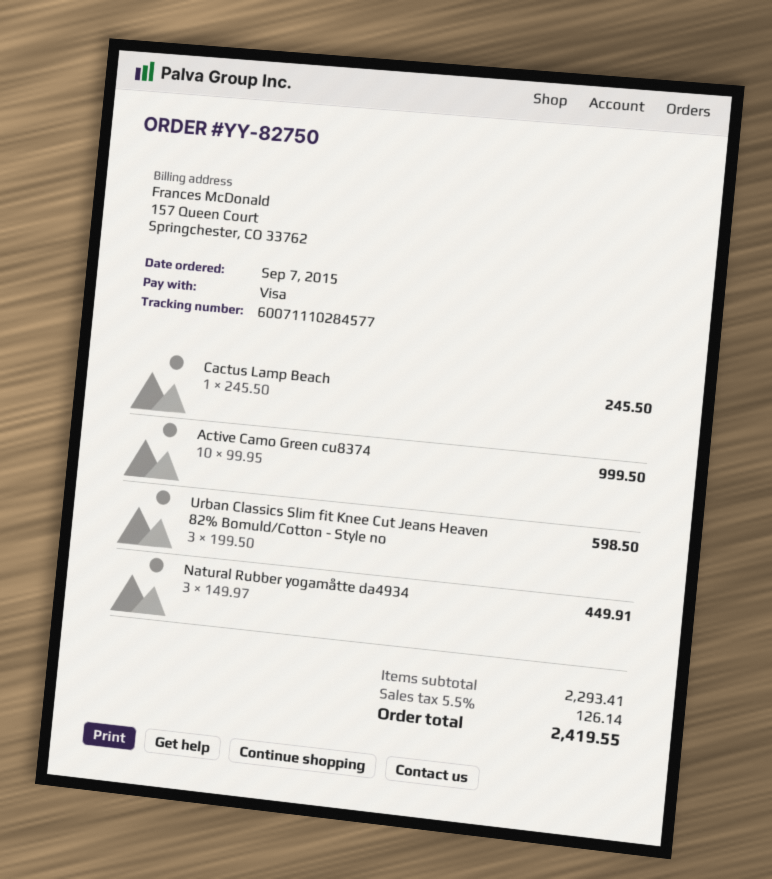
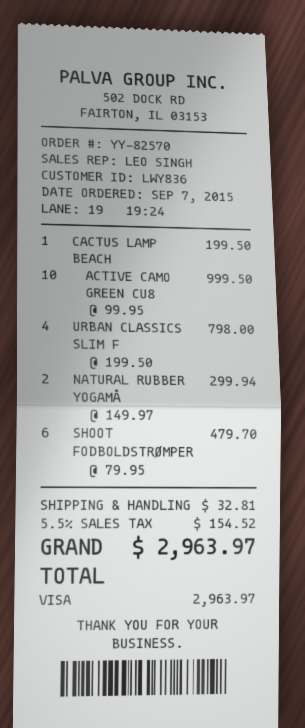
order number: YY-82750 -> YY-82570
Cactus Lamp Beach: 1 x 245.50 = 245.50 -> 1 x 199.50 = 199.50
Urban Classics Slim fit Knee Cut Jeans Heaven 82% Bomuld/Cotton - Style no: 3 x 199.50 = 598.50 -> 4 x 199.50 = 798.00
Natural Rubber yogamåtte da4934: 3 x 149.97 = 449.91 -> 2 x 149.97 = 299.94
SHOOT FODBOLDSTRØMPER: none -> 6 x 79.95 = 479.70
shipping: none -> 32.81
tax: 5.5% = 126.14 -> 5.5% = 154.52
total: 2419.55 -> 2963.97

